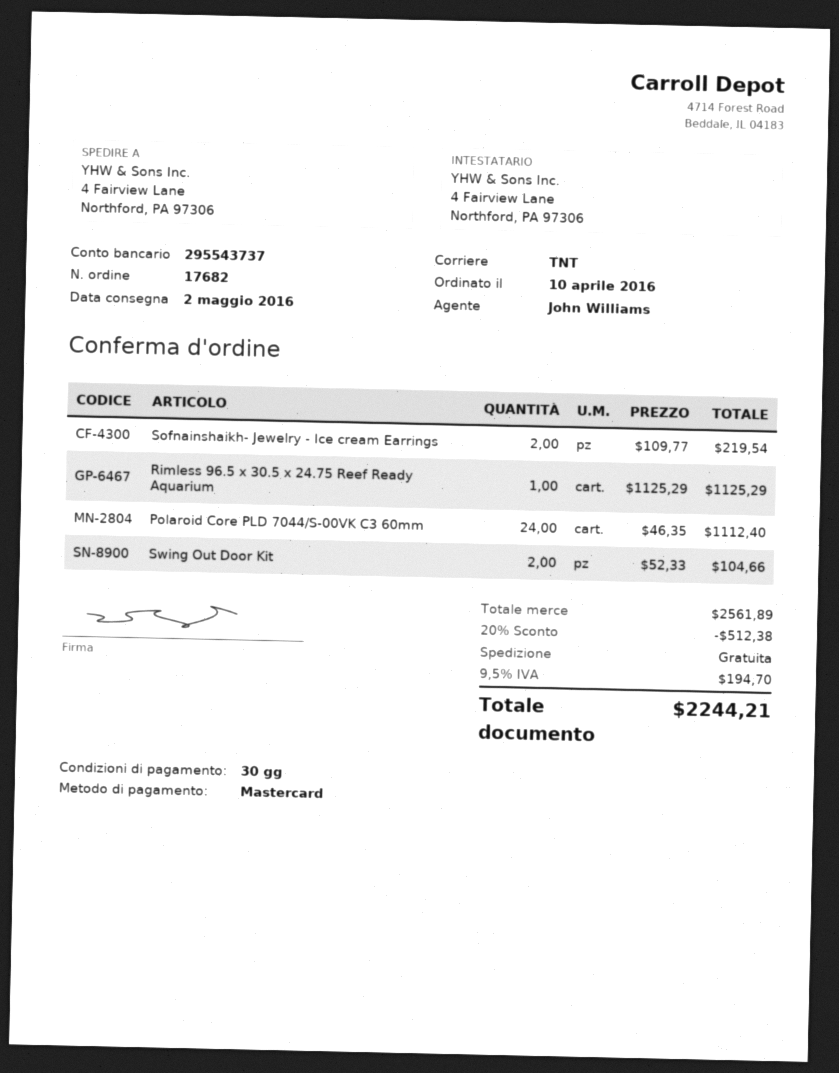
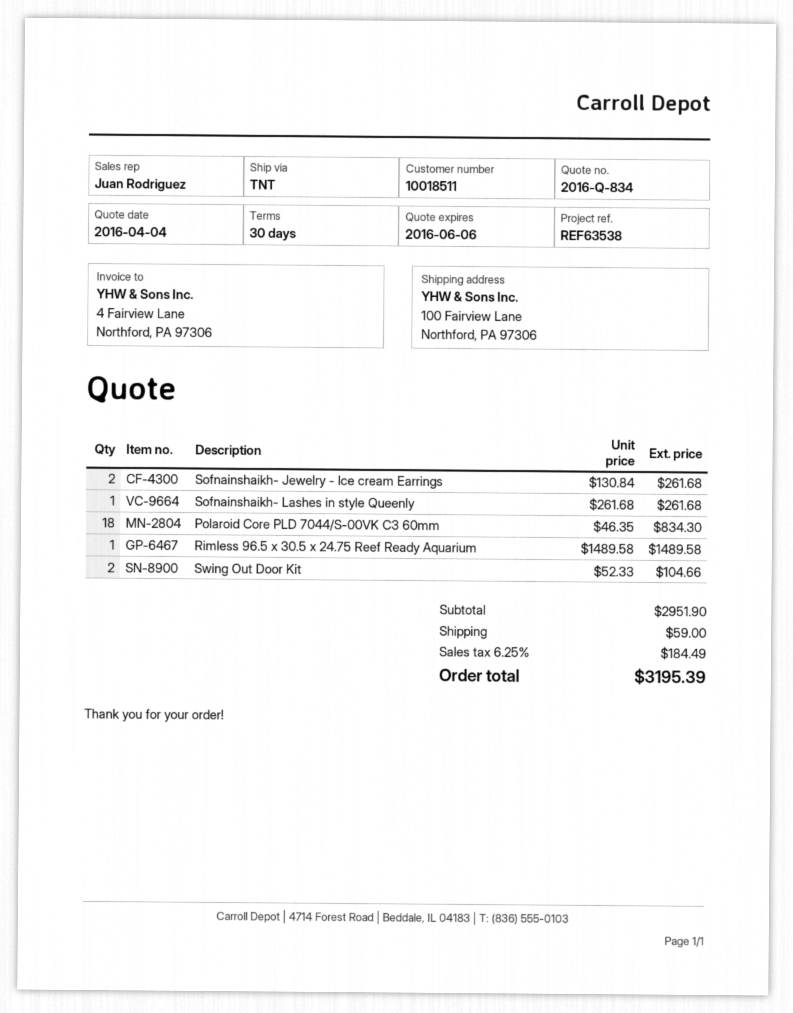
sales rep: John Williams -> Juan Rodriguez
ship to: 4 Fairview Lane, Northford, PA 97306 -> 100 Fairview Lane, Northford, PA 97306
Sofnainshaikh- Jewelry - Ice cream Earrings: 2 x 109.77 = 219.54 -> 2 x 130.84 = 261.68
Rimless 96.5 x 30.5 x 24.75 Reef Ready Aquarium: 1 x 1125.29 = 1125.29 -> 1 x 1489.58 = 1489.58
Polaroid Core PLD 7044/S-00VK C3 60mm: 24 x 46.35 = 1112.40 -> 18 x 46.35 = 834.30
Sofnainshaikh- Lashes in style Queenly: none -> 1 x 261.68 = 261.68
subtotal: 2561.89 -> 2951.90
discount: 20% = 512.38 -> none
shipping: 0.00 -> 59.00
tax: 9.5% = 194.70 -> 6.25% = 184.49
total: 2244.21 -> 3195.39

